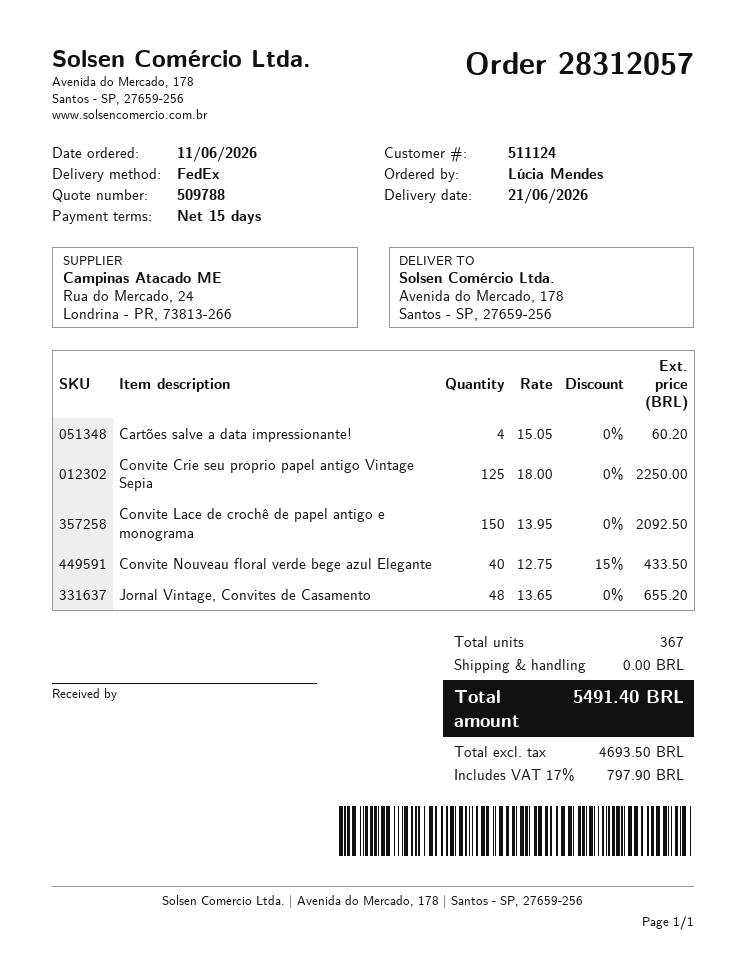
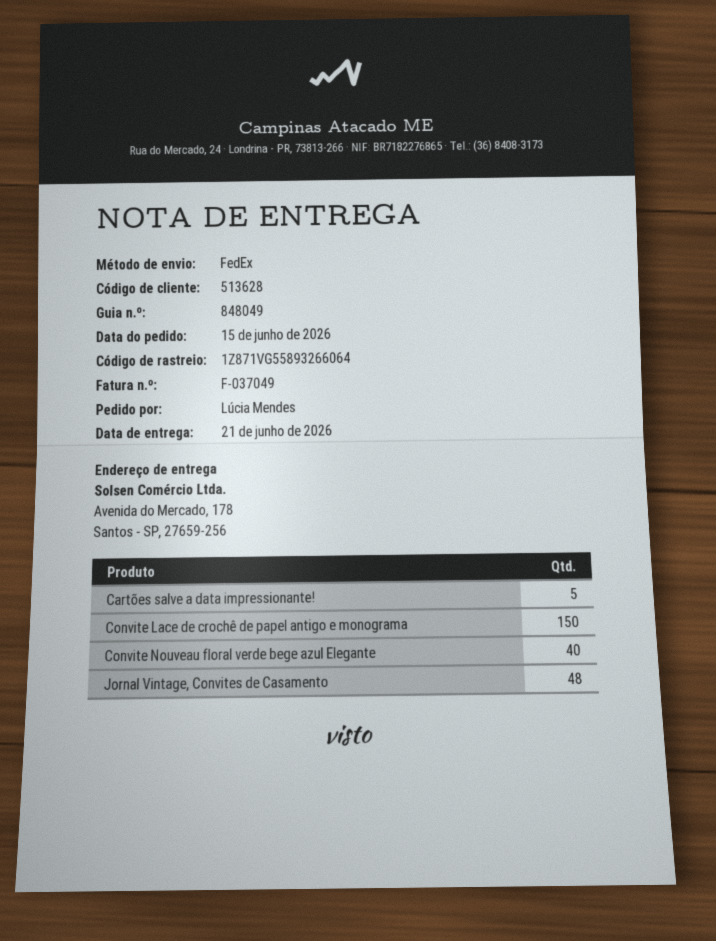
order date: 2026-06-11 -> 2026-06-15
customer number: 511124 -> 513628
Cartões salve a data impressionante!: 4 -> 5
Convite Crie seu próprio papel antigo Vintage Sepia: 125 -> none

